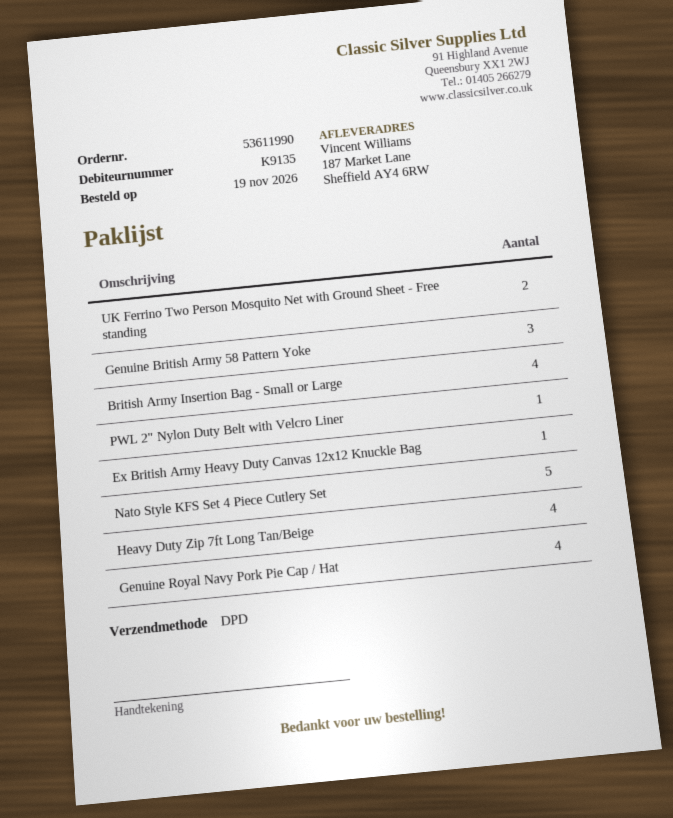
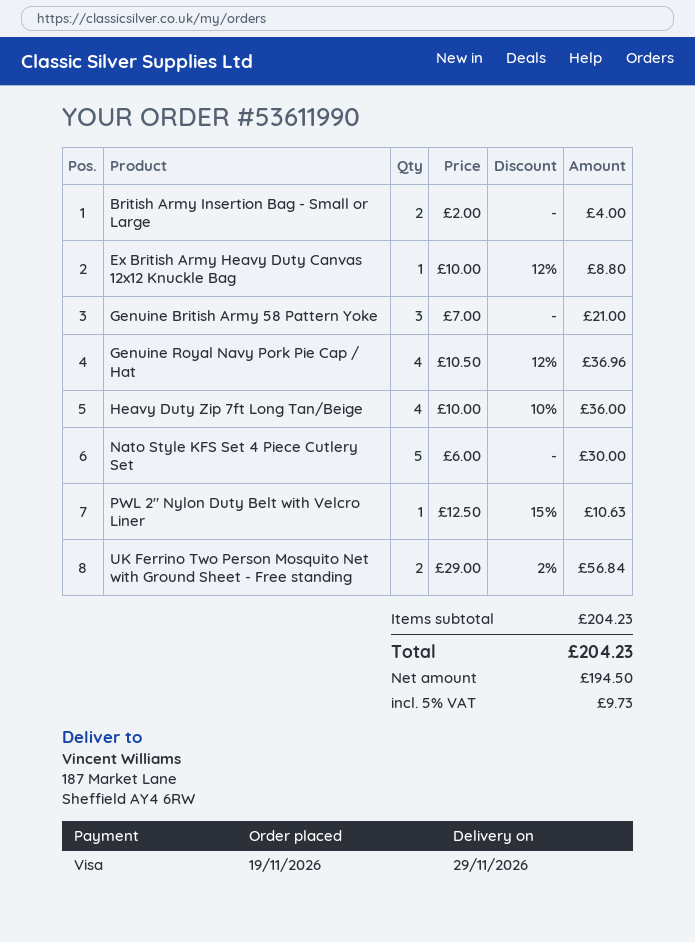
British Army Insertion Bag - Small or Large: 4 -> 2

